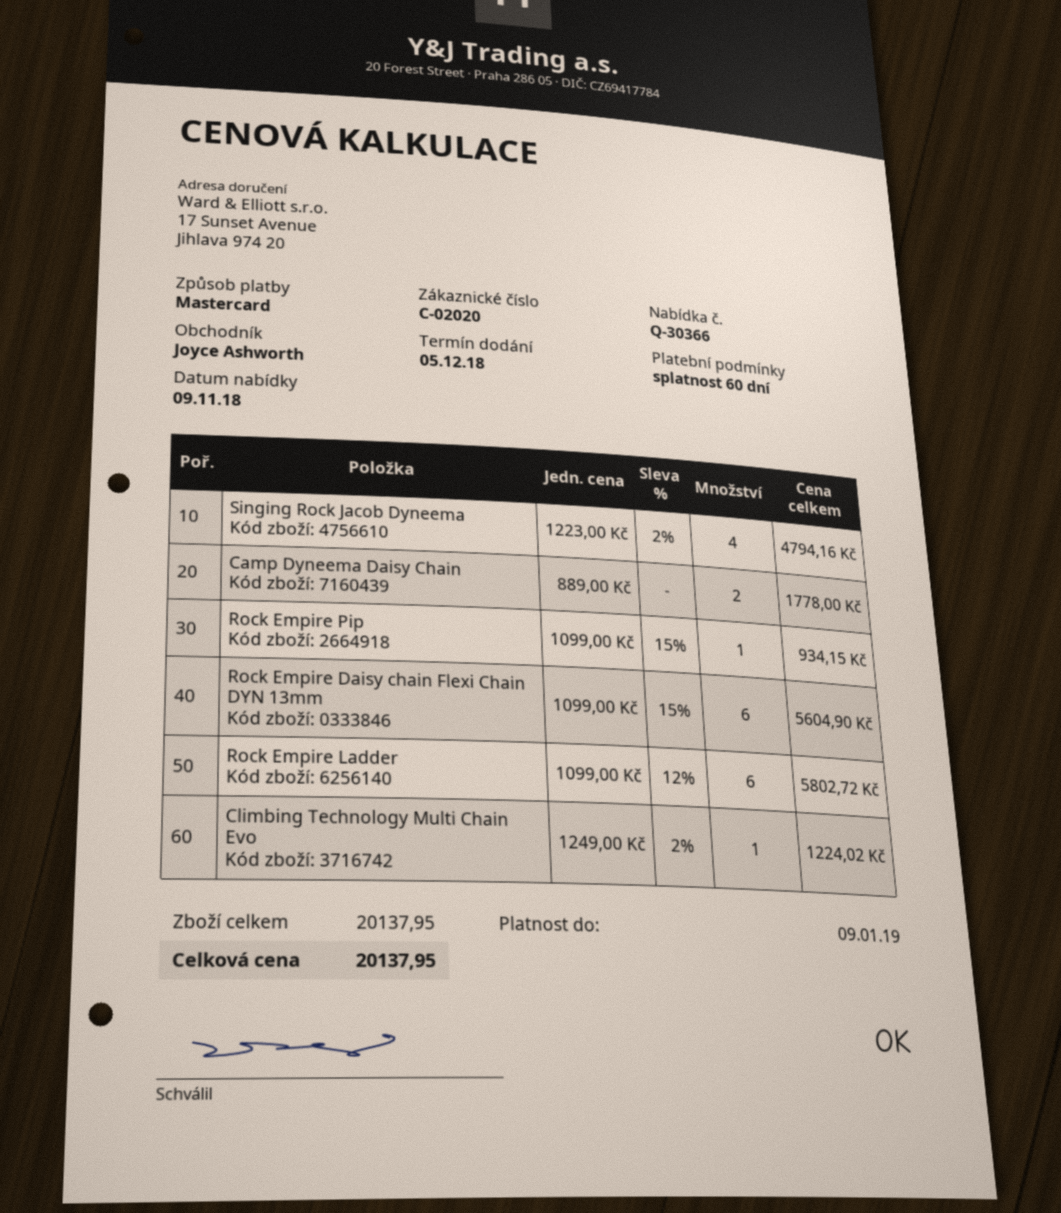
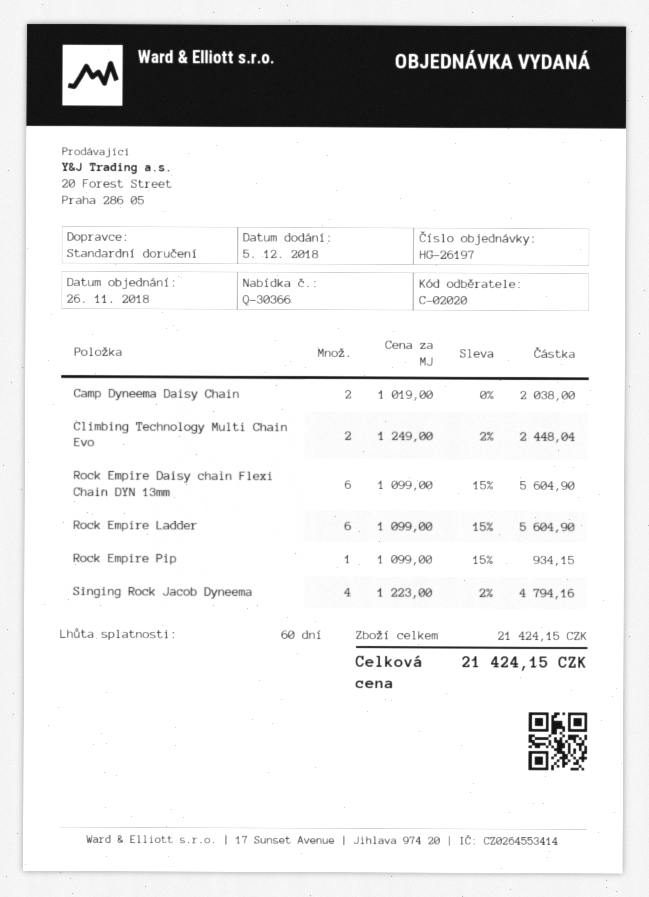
Camp Dyneema Daisy Chain: 2 x 889.00 = 1778.00 -> 2 x 1019.00 = 2038.00
Rock Empire Ladder: 6 x 1099.00 - 12% = 5802.72 -> 6 x 1099.00 - 15% = 5604.90
Climbing Technology Multi Chain Evo: 1 x 1249.00 - 2% = 1224.02 -> 2 x 1249.00 - 2% = 2448.04
subtotal: 20137.95 -> 21424.15
total: 20137.95 -> 21424.15

